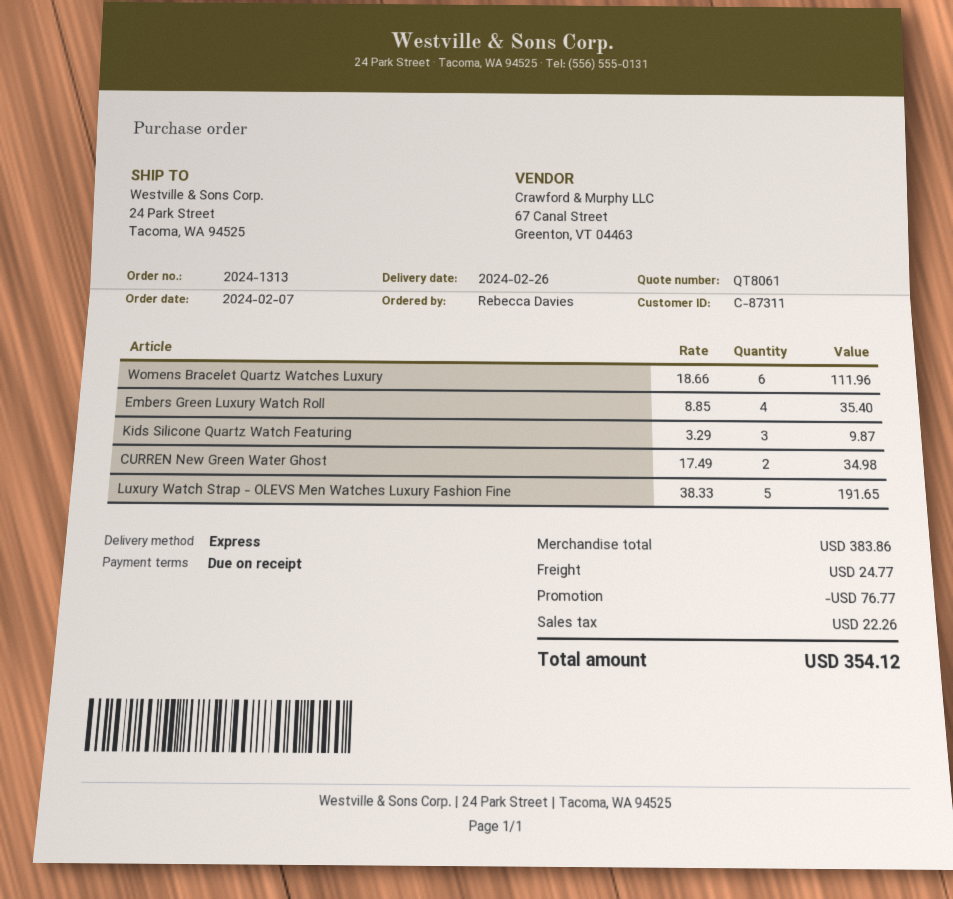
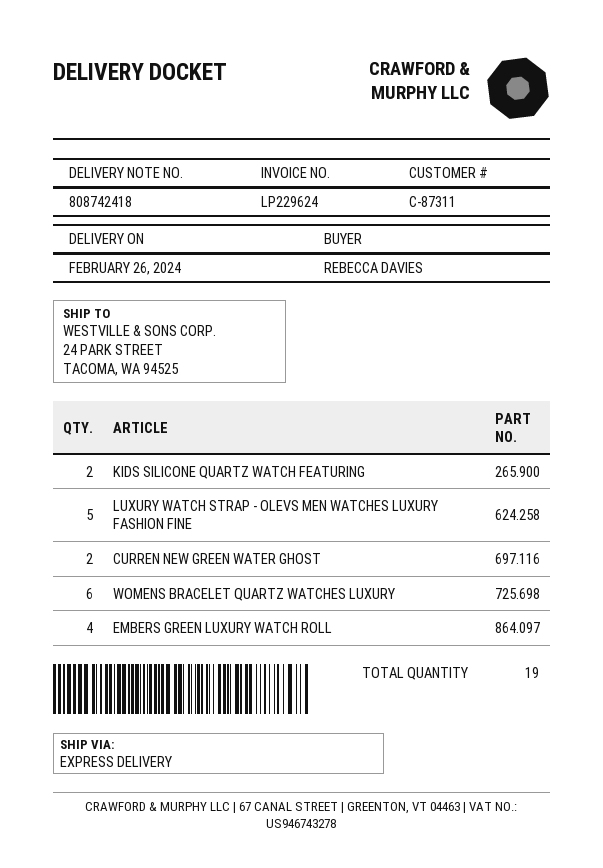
Kids Silicone Quartz Watch Featuring: 3 -> 2

